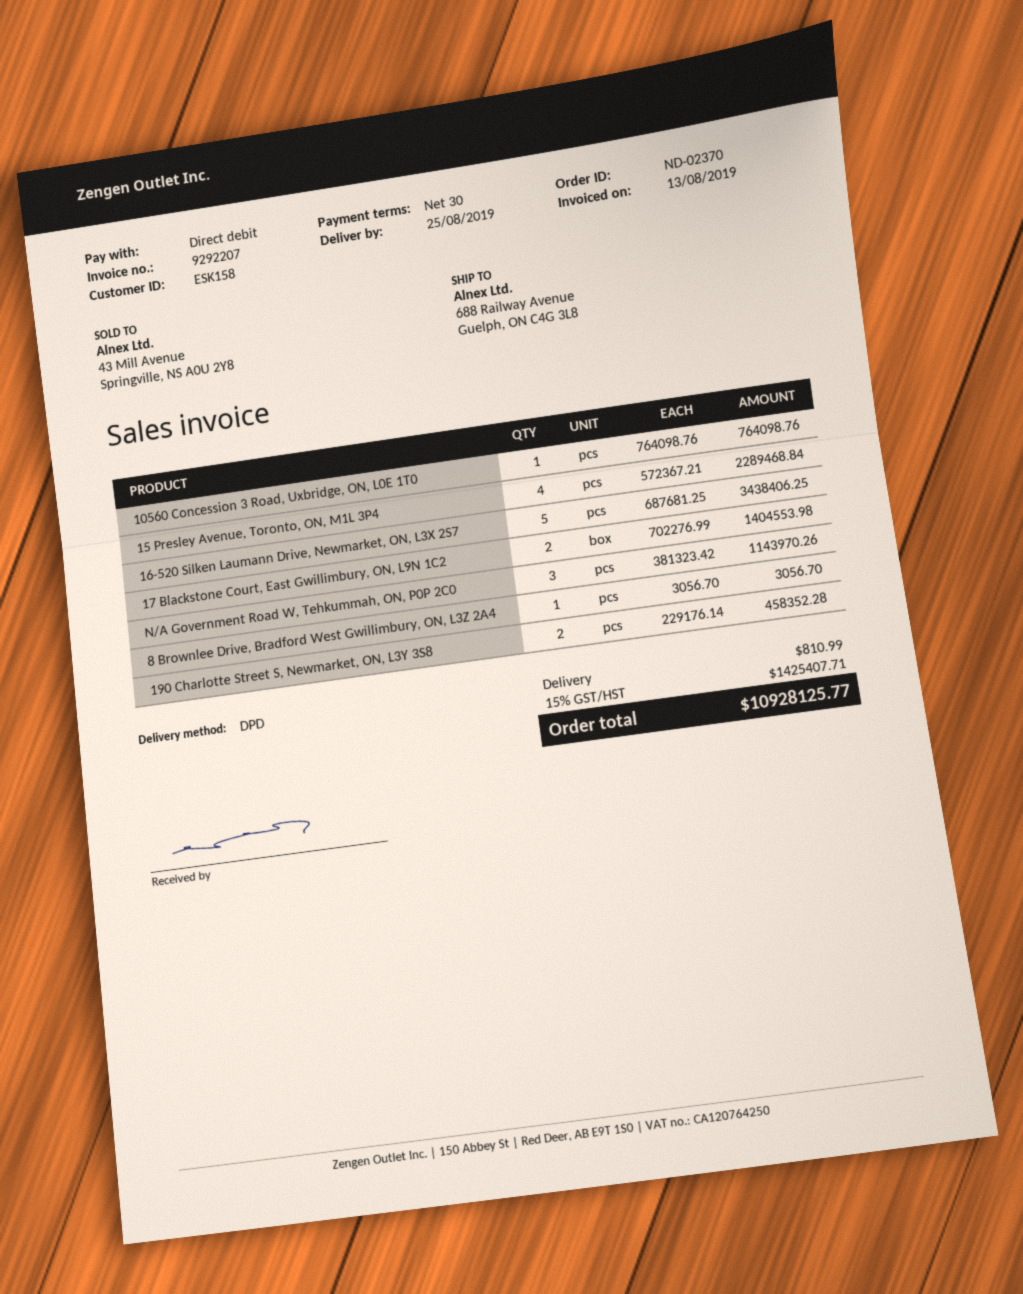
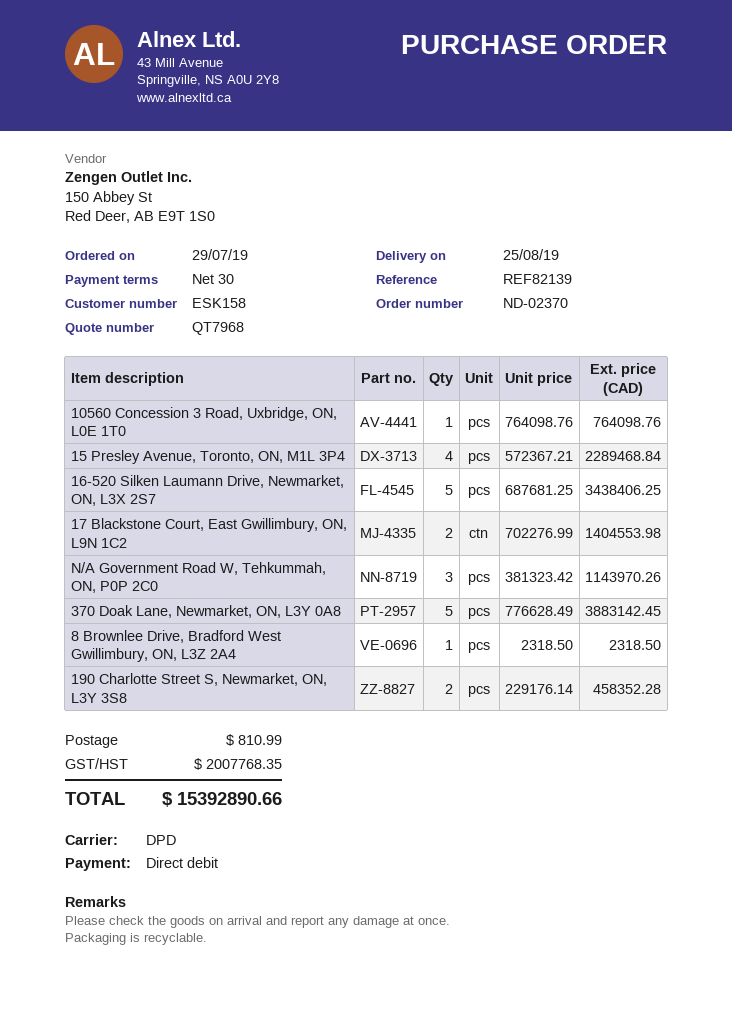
8 Brownlee Drive, Bradford West Gwillimbury, ON, L3Z 2A4: 1 x 3056.70 = 3056.70 -> 1 x 2318.50 = 2318.50
370 Doak Lane, Newmarket, ON, L3Y 0A8: none -> 5 x 776628.49 = 3883142.45
tax: 1425407.71 -> 2007768.35
total: 10928125.77 -> 15392890.66

